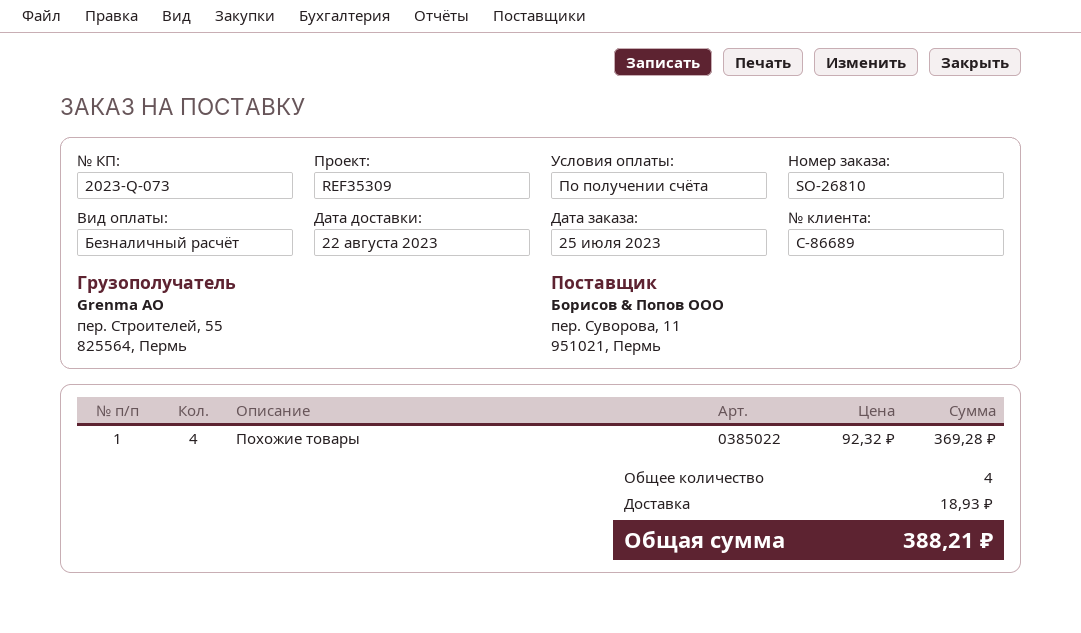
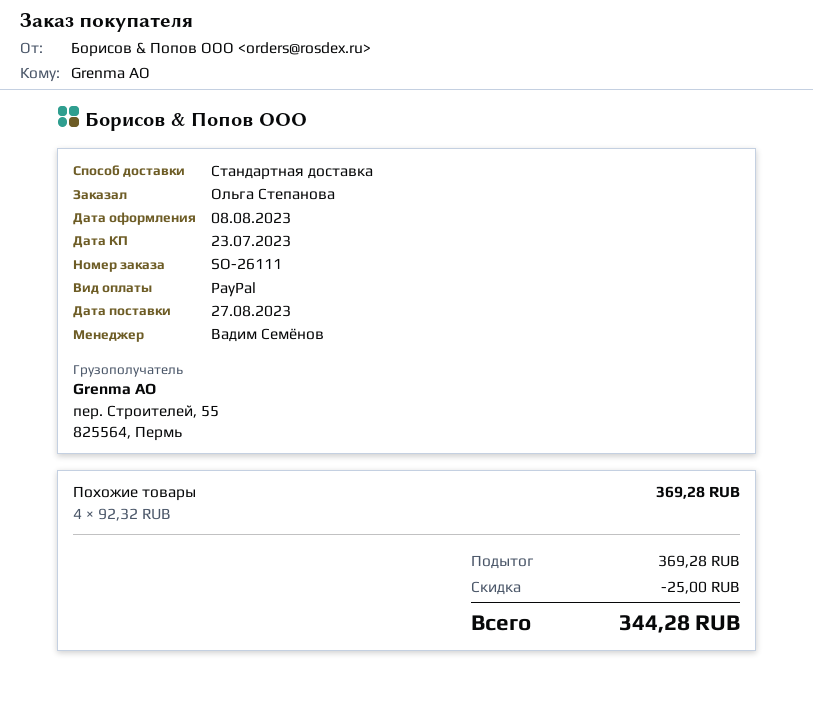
order number: SO-26810 -> SO-26111
order date: 2023-07-25 -> 2023-08-08
delivery date: 2023-08-22 -> 2023-08-27
payment method: bank transfer -> PayPal
discount: none -> 25.00
shipping: 18.93 -> none
total: 388.21 -> 344.28

